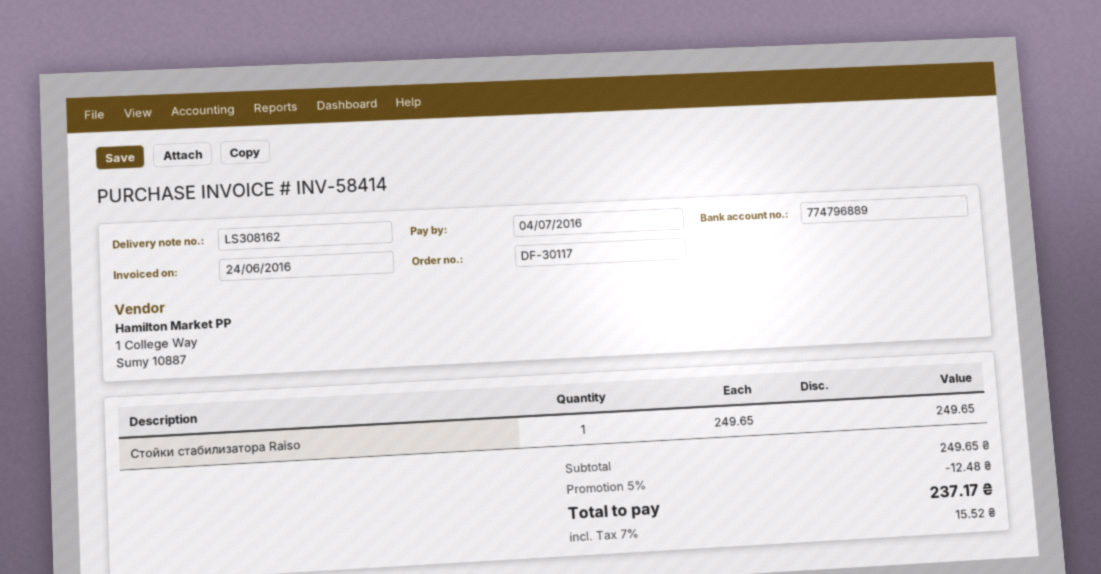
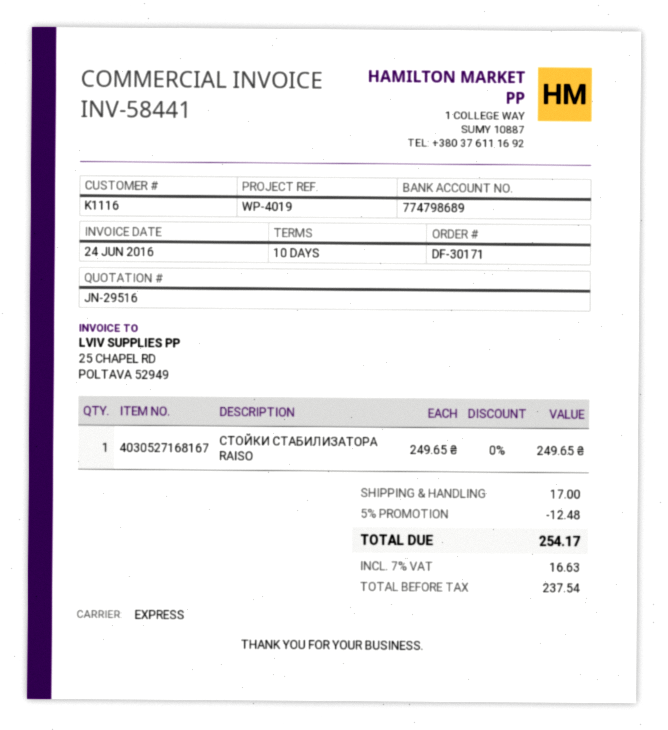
order number: DF-30117 -> DF-30171
invoice number: INV-58414 -> INV-58441
bank account: 774796889 -> 774798689
shipping: none -> 17.00
tax: 7% = 15.52 -> 7% = 16.63
total: 237.17 -> 254.17

